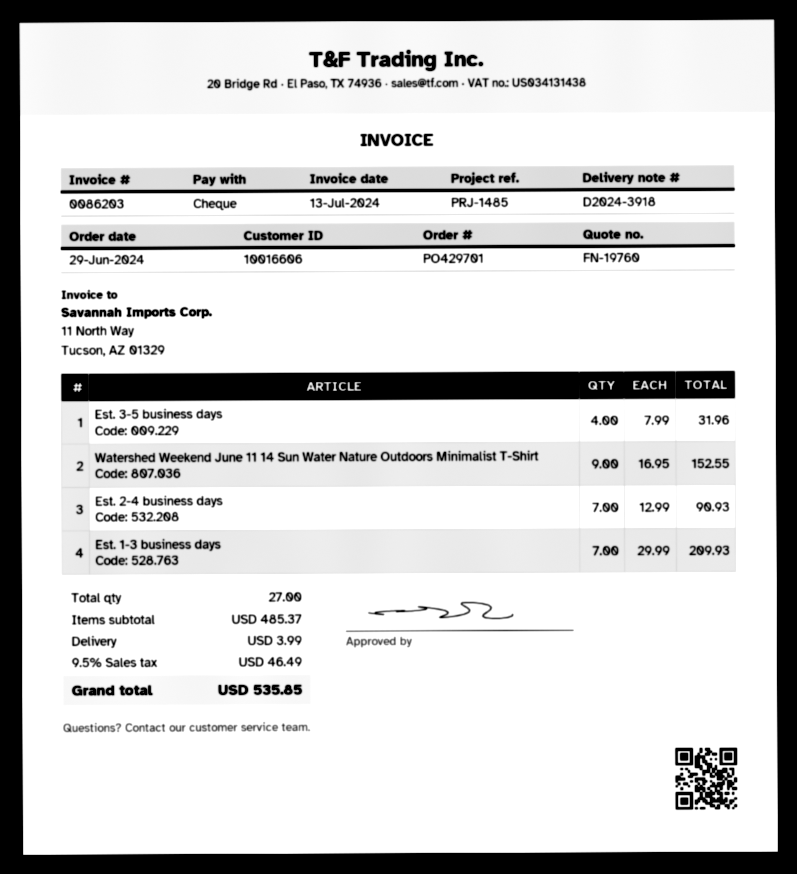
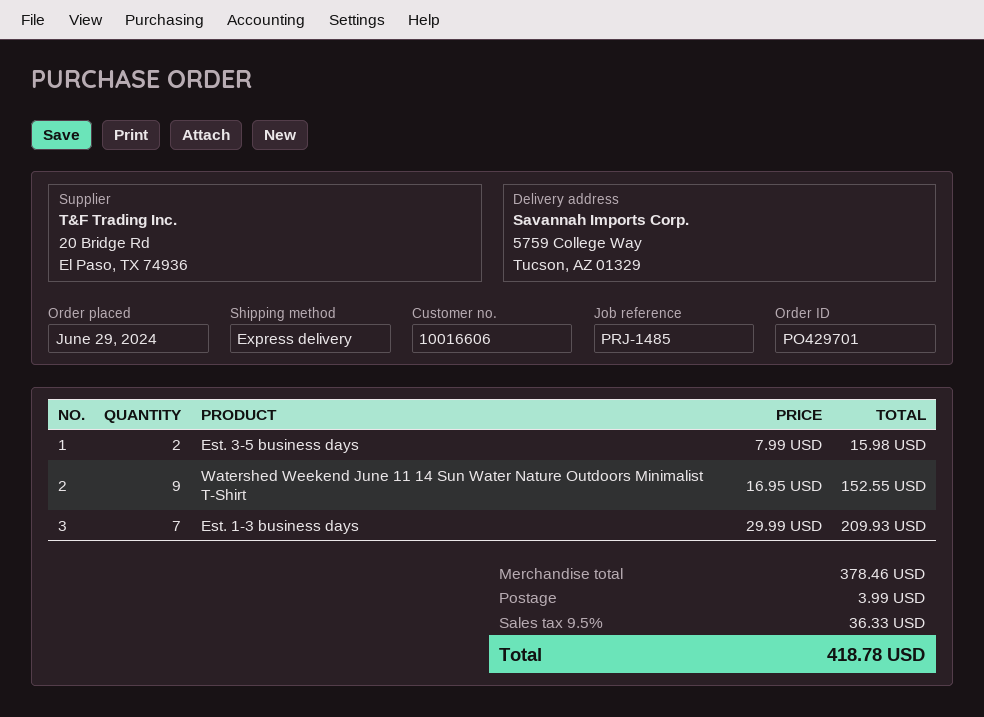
Est. 3-5 business days: 4 x 7.99 = 31.96 -> 2 x 7.99 = 15.98
Est. 2-4 business days: 7 x 12.99 = 90.93 -> none
subtotal: 485.37 -> 378.46
tax: 9.5% = 46.49 -> 9.5% = 36.33
total: 535.85 -> 418.78

